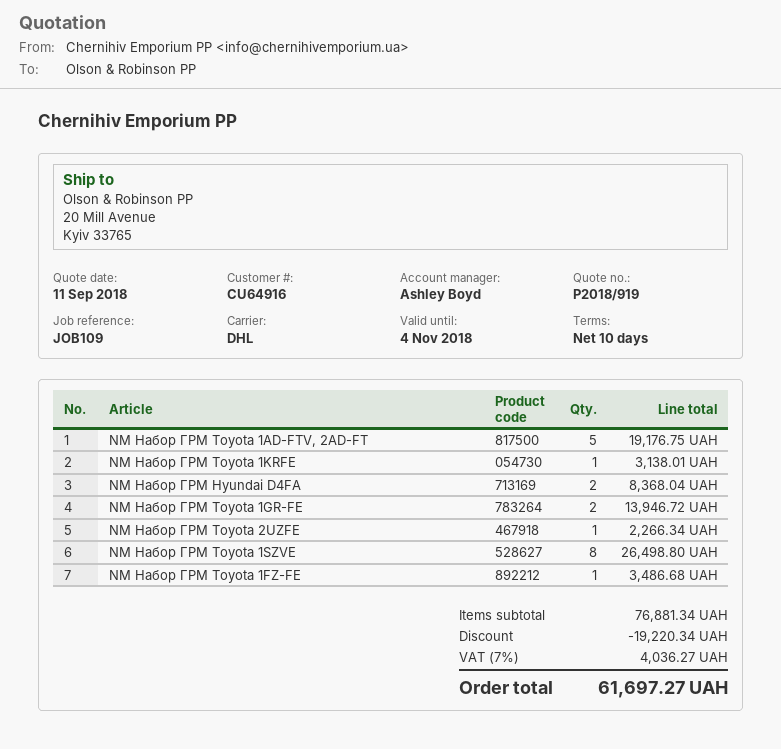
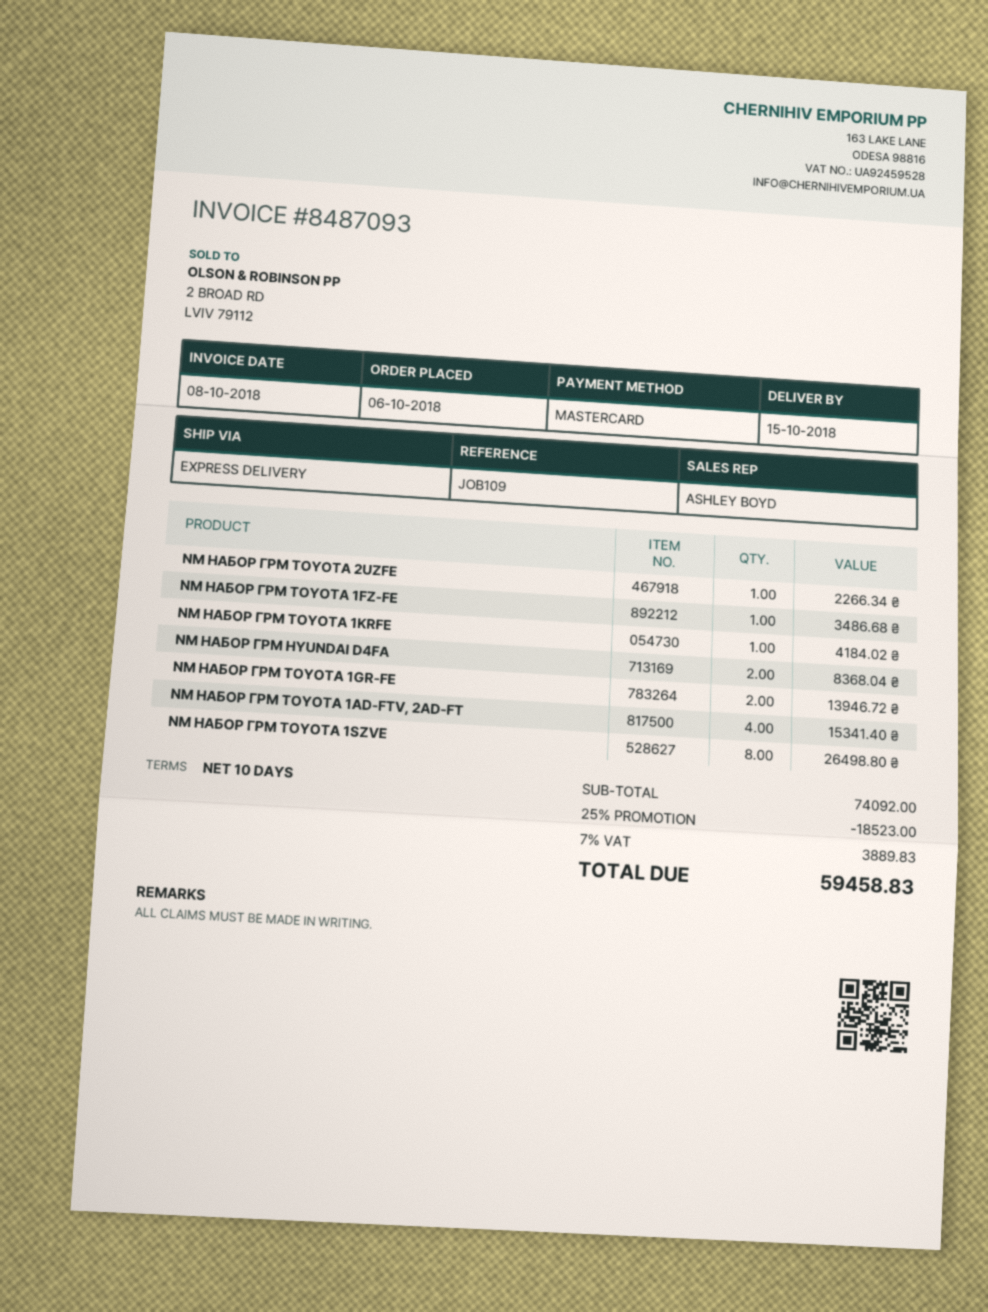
shipping method: DHL -> express
NM Набор ГРМ Toyota 1AD-FTV, 2AD-FT: 5 for 19176.75 -> 4 for 15341.40
NM Набор ГРМ Toyota 1KRFE: 1 for 3138.01 -> 1 for 4184.02
subtotal: 76881.34 -> 74092.00
discount: 19220.34 -> 18523.00
tax: 7% = 4036.27 -> 7% = 3889.83
total: 61697.27 -> 59458.83

